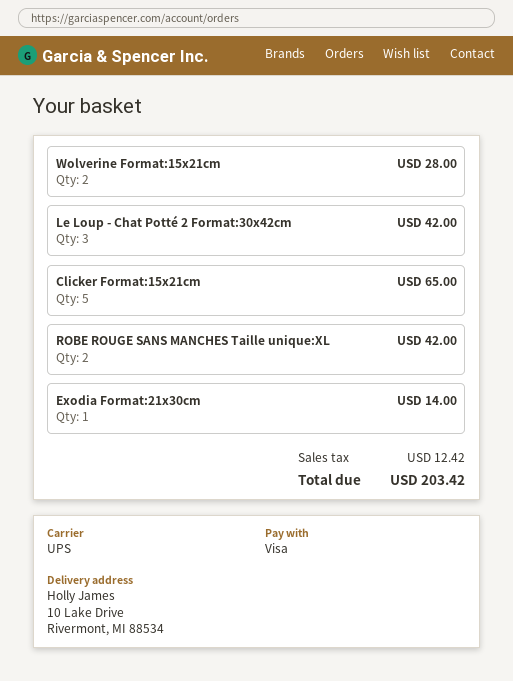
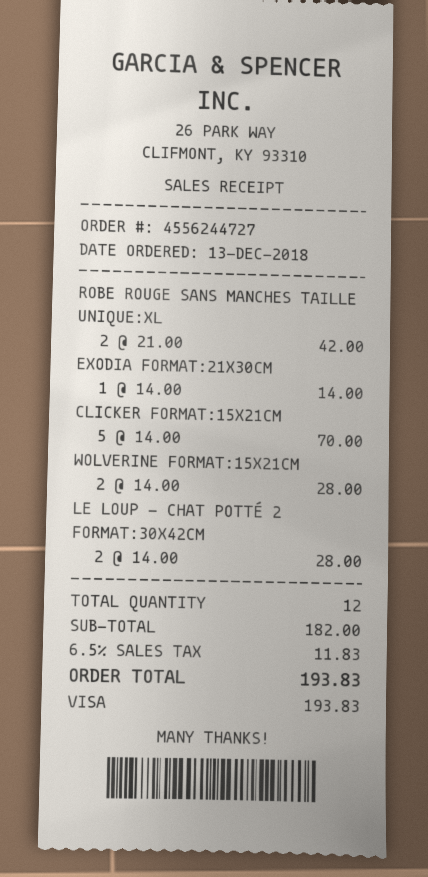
Le Loup - Chat Potté 2 Format:30x42cm: 3 for 42.00 -> 2 for 28.00
Clicker Format:15x21cm: 5 for 65.00 -> 5 for 70.00
tax: 12.42 -> 11.83
total: 203.42 -> 193.83

